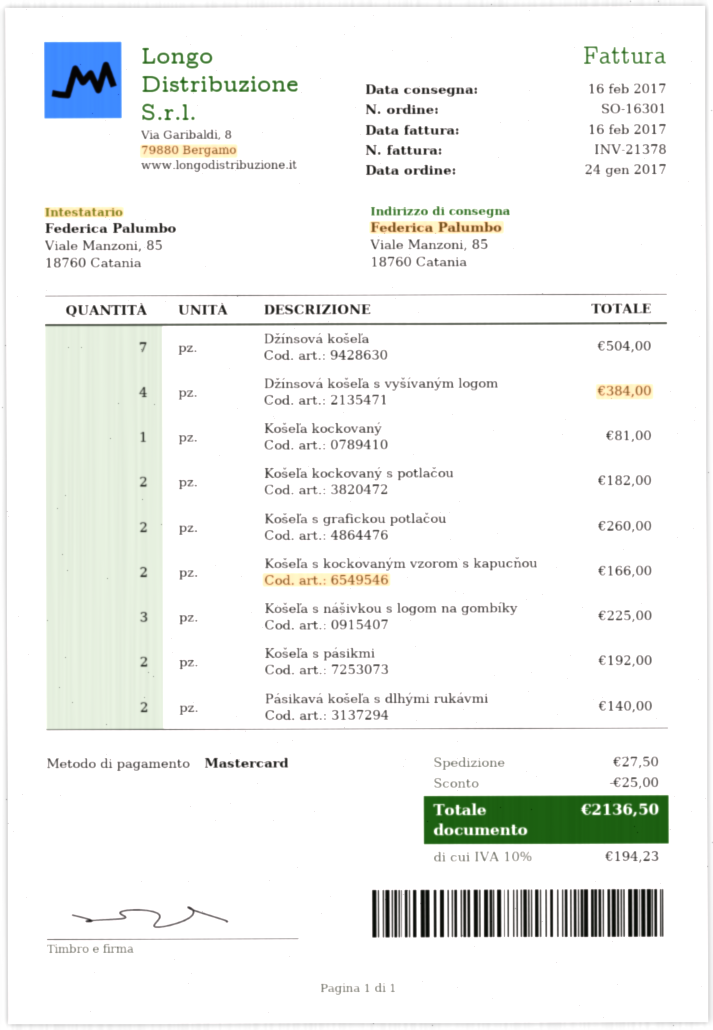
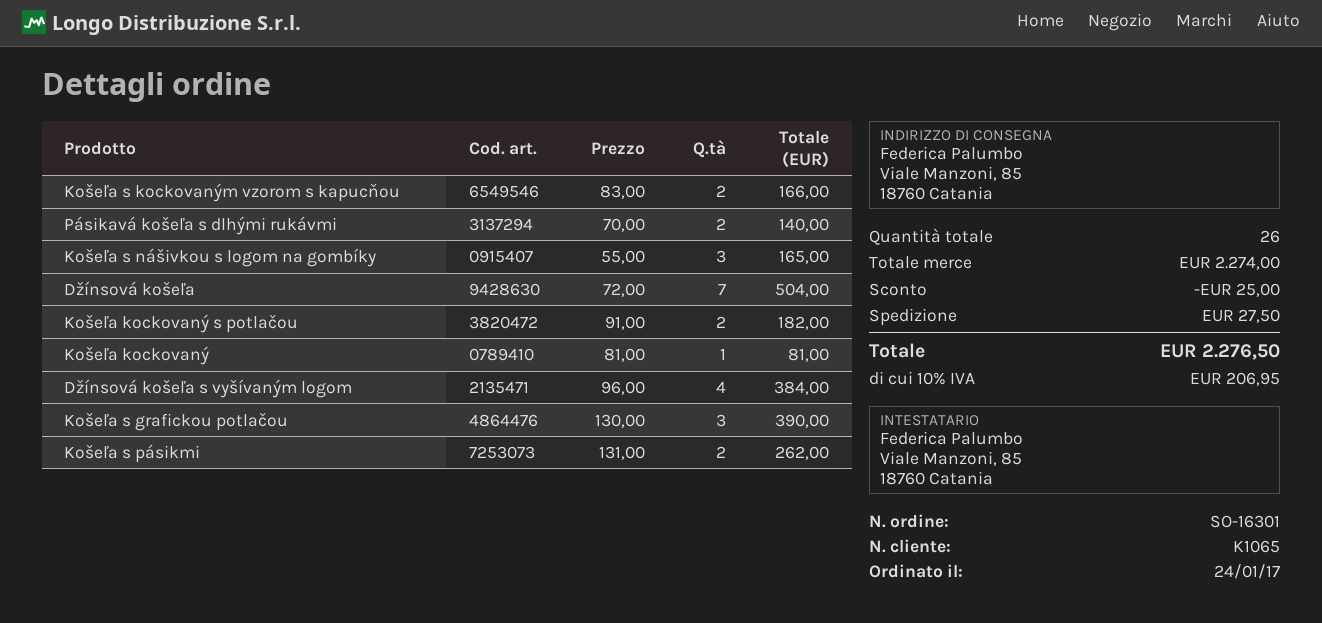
Košeľa s grafickou potlačou: 2 for 260.00 -> 3 for 390.00
Košeľa s nášivkou s logom na gombíky: 3 for 225.00 -> 3 for 165.00
Košeľa s pásikmi: 2 for 192.00 -> 2 for 262.00
tax: 10% = 194.23 -> 10% = 206.95
total: 2136.50 -> 2276.50

